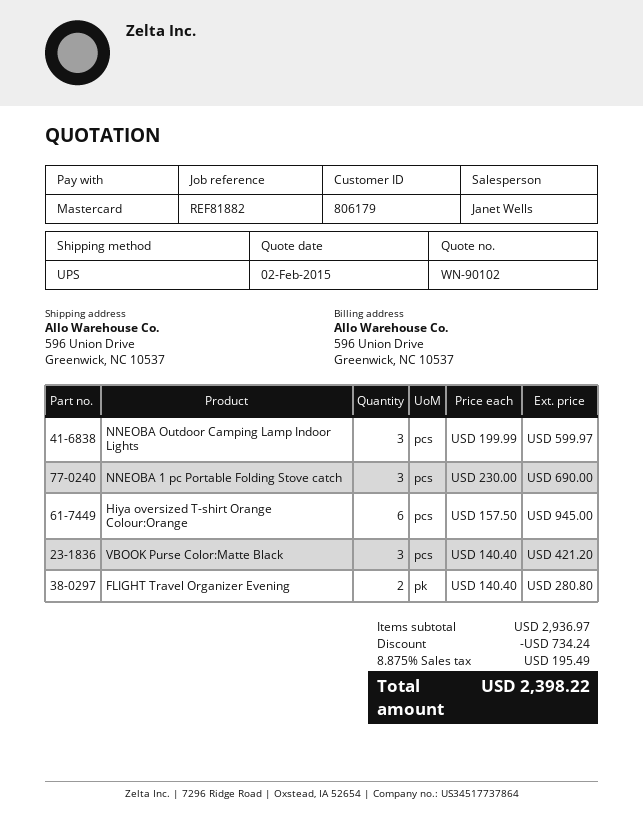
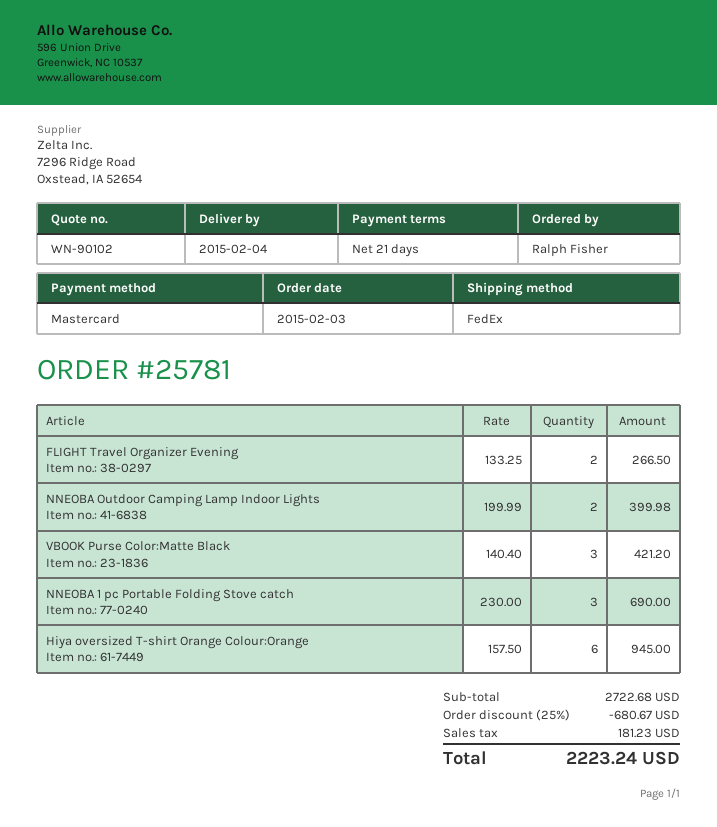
shipping method: UPS -> FedEx
NNEOBA Outdoor Camping Lamp Indoor Lights: 3 x 199.99 = 599.97 -> 2 x 199.99 = 399.98
FLIGHT Travel Organizer Evening: 2 x 140.40 = 280.80 -> 2 x 133.25 = 266.50
subtotal: 2936.97 -> 2722.68
discount: 734.24 -> 680.67
tax: 195.49 -> 181.23
total: 2398.22 -> 2223.24

